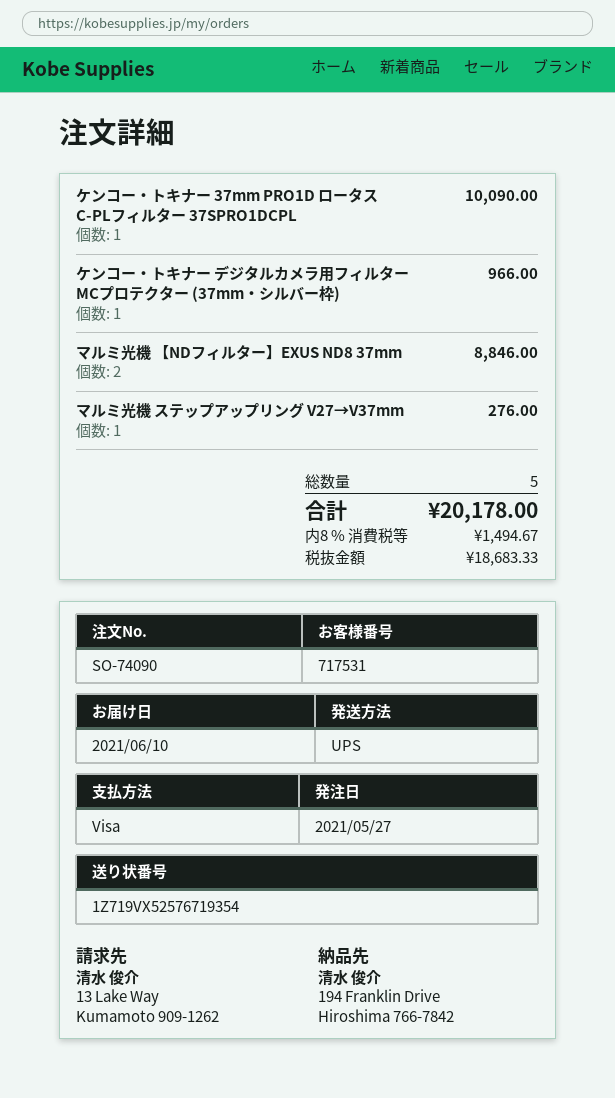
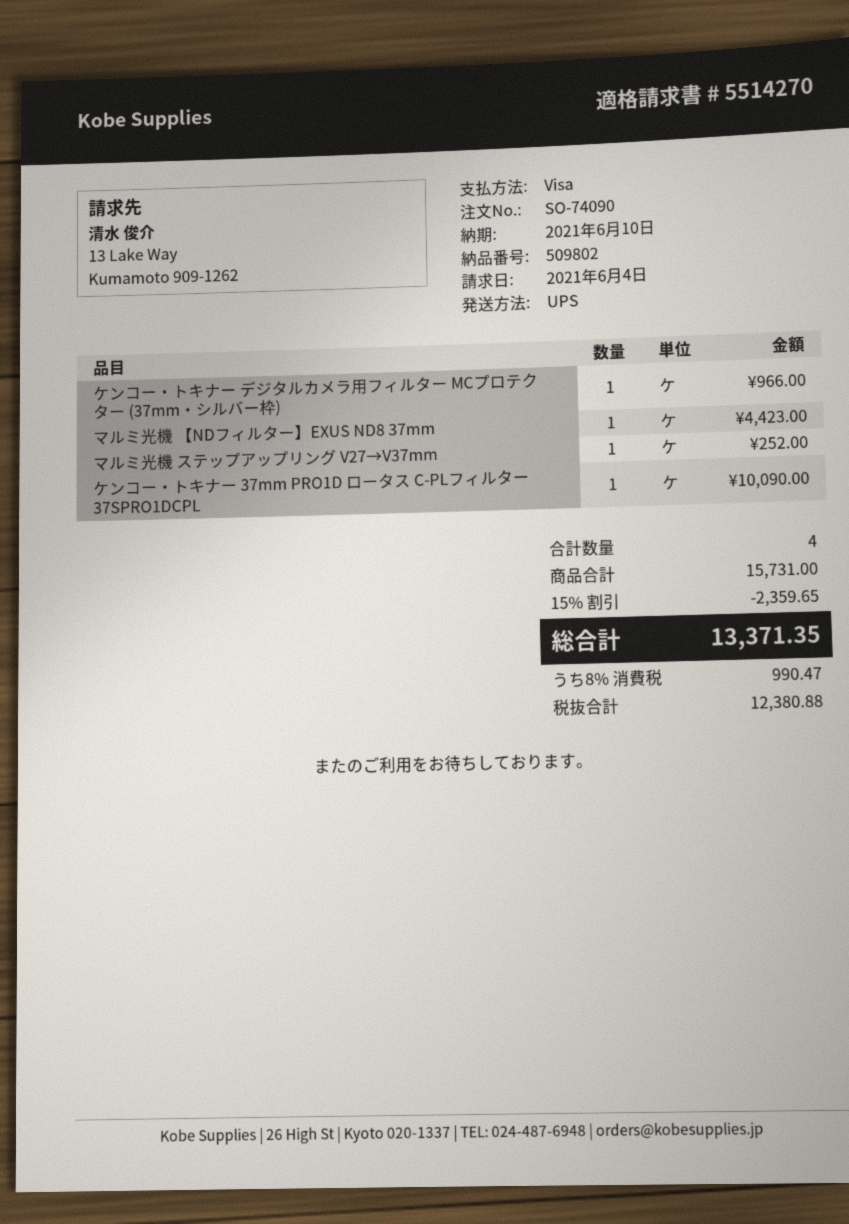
マルミ光機 【NDフィルター】EXUS ND8 37mm: 2 for 8846.00 -> 1 for 4423.00
マルミ光機 ステップアップリング V27→V37mm: 1 for 276.00 -> 1 for 252.00
total quantity: 5 -> 4
discount: none -> 15% = 2359.65
net: 18683.33 -> 12380.88
tax: 8% = 1494.67 -> 8% = 990.47
total: 20178.00 -> 13371.35

